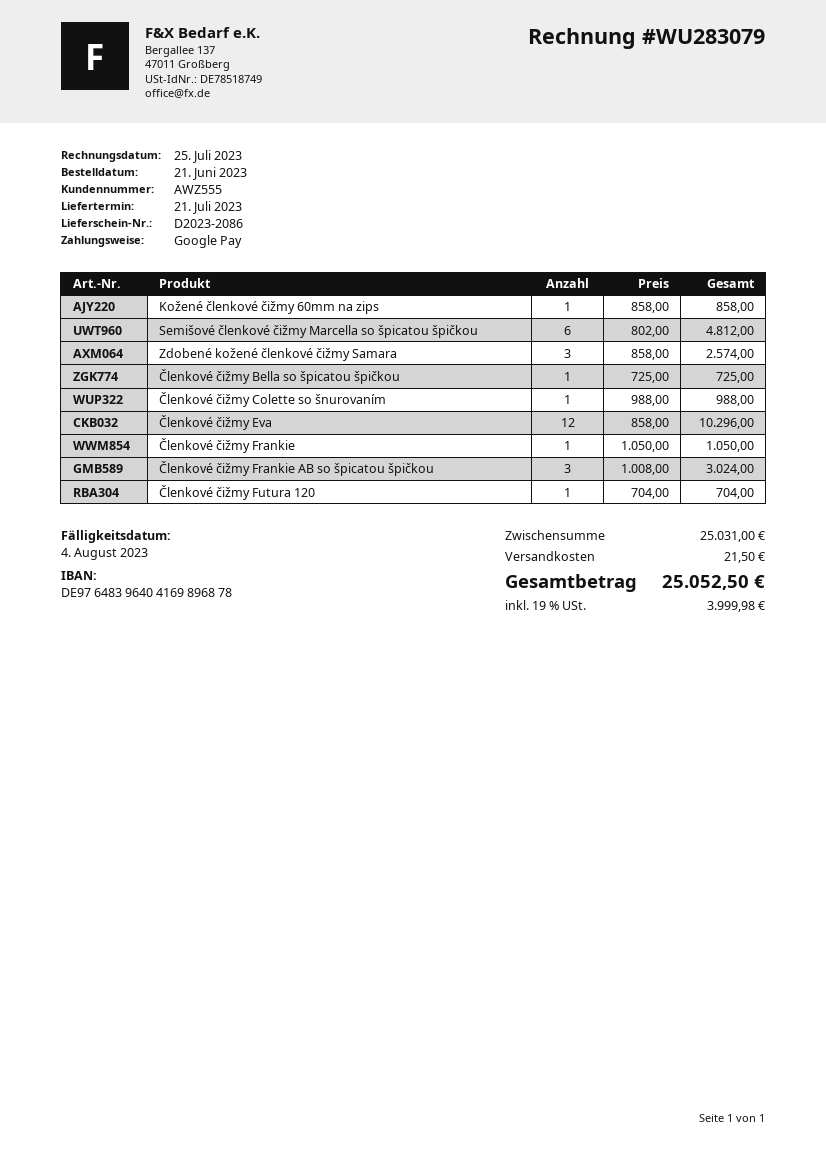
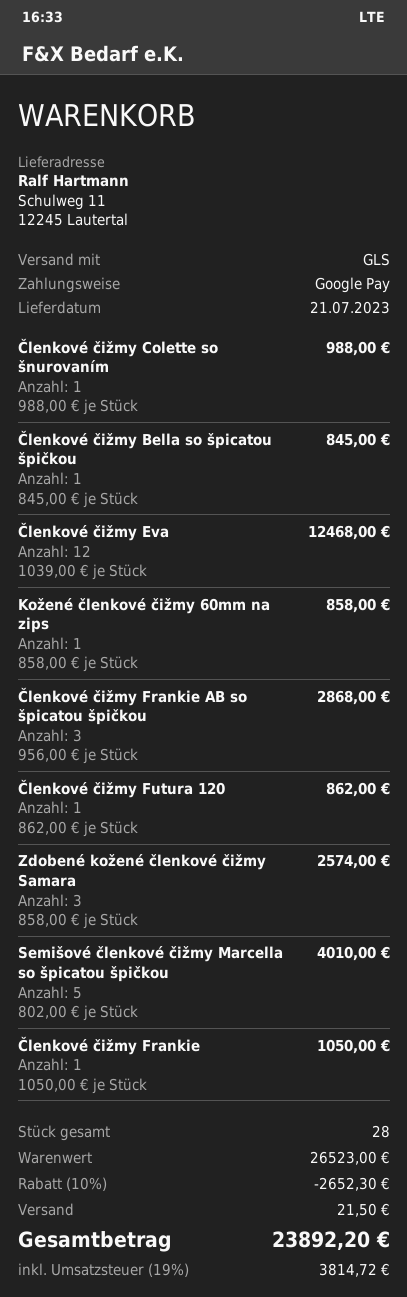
Semišové členkové čižmy Marcella so špicatou špičkou: 6 x 802.00 = 4812.00 -> 5 x 802.00 = 4010.00
Členkové čižmy Bella so špicatou špičkou: 1 x 725.00 = 725.00 -> 1 x 845.00 = 845.00
Členkové čižmy Eva: 12 x 858.00 = 10296.00 -> 12 x 1039.00 = 12468.00
Členkové čižmy Frankie AB so špicatou špičkou: 3 x 1008.00 = 3024.00 -> 3 x 956.00 = 2868.00
Členkové čižmy Futura 120: 1 x 704.00 = 704.00 -> 1 x 862.00 = 862.00
subtotal: 25031.00 -> 26523.00
discount: none -> 10% = 2652.30
tax: 19% = 3999.98 -> 19% = 3814.72
total: 25052.50 -> 23892.20

